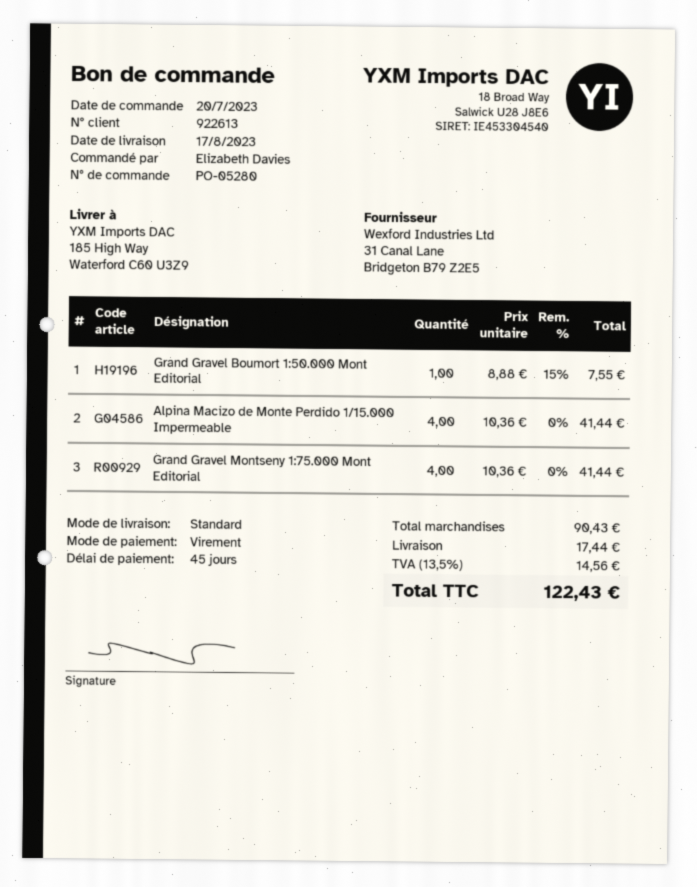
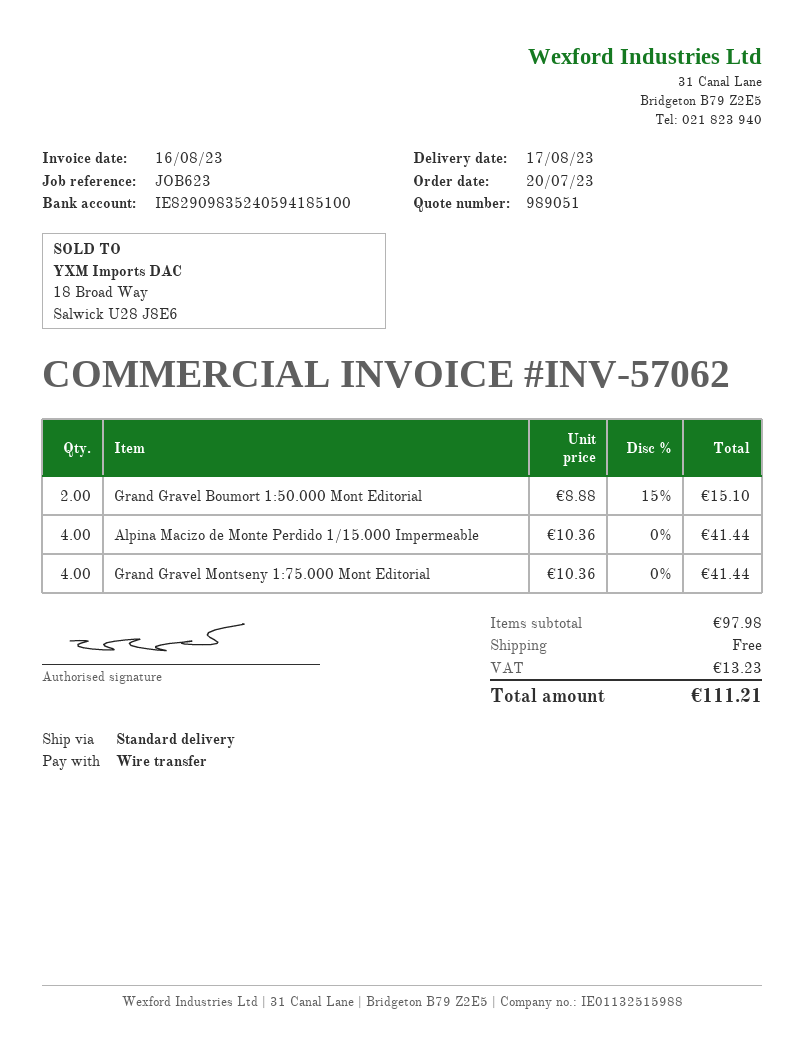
Grand Gravel Boumort 1:50.000 Mont Editorial: 1 x 8.88 - 15% = 7.55 -> 2 x 8.88 - 15% = 15.10
subtotal: 90.43 -> 97.98
shipping: 17.44 -> 0.00
tax: 14.56 -> 13.23
total: 122.43 -> 111.21

